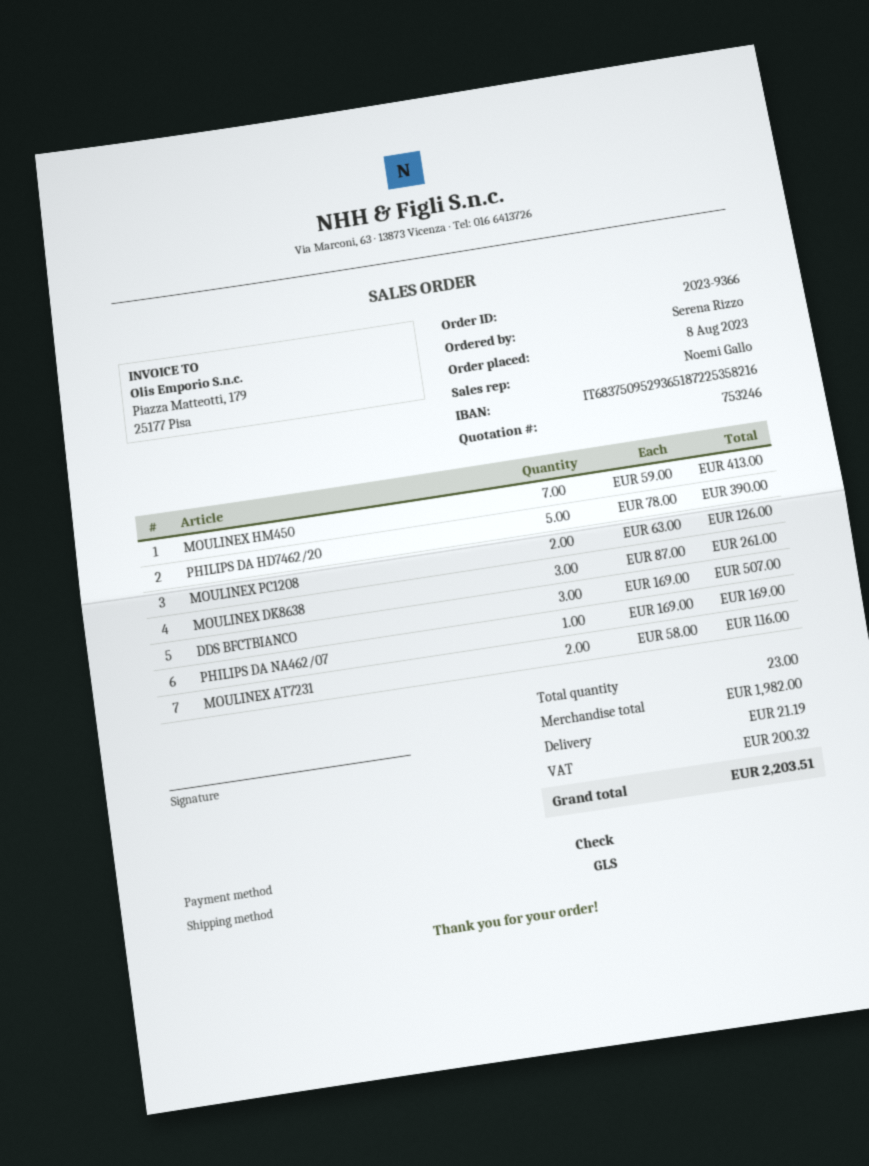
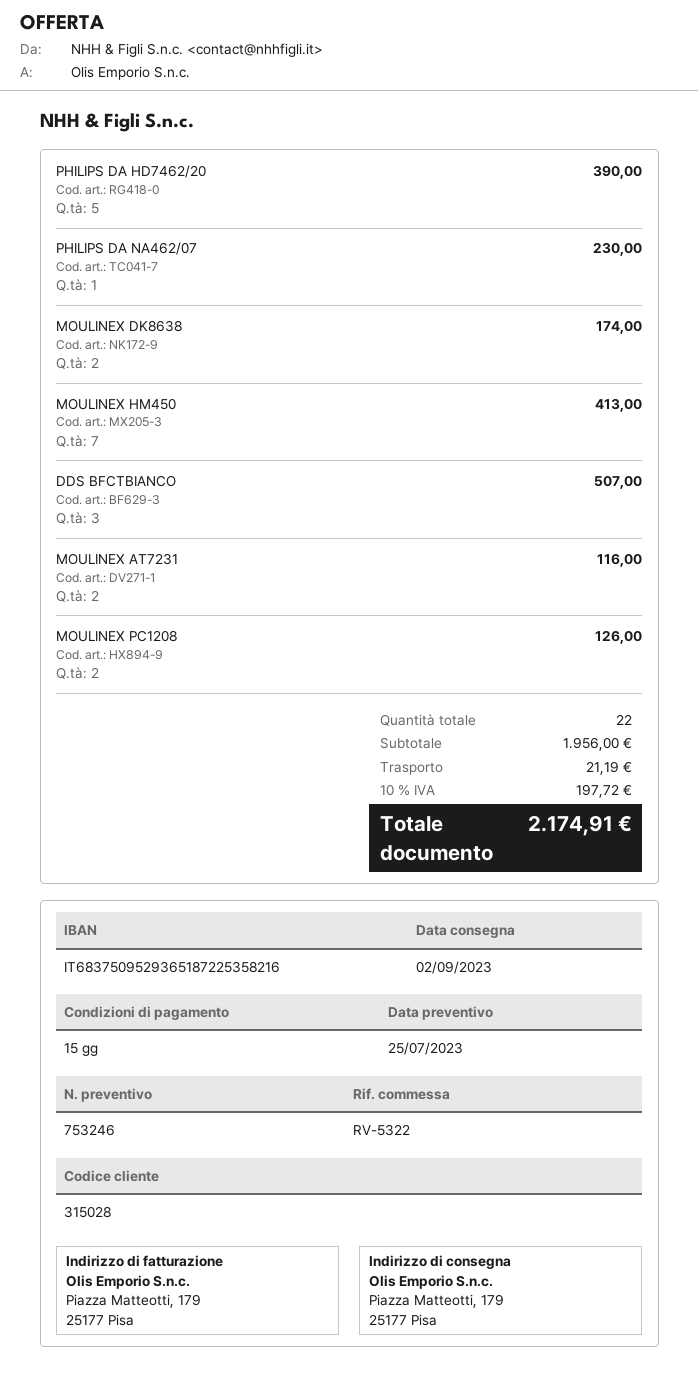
MOULINEX DK8638: 3 for 261.00 -> 2 for 174.00
PHILIPS DA NA462/07: 1 for 169.00 -> 1 for 230.00
total quantity: 23 -> 22
subtotal: 1982.00 -> 1956.00
tax: 200.32 -> 197.72
total: 2203.51 -> 2174.91

